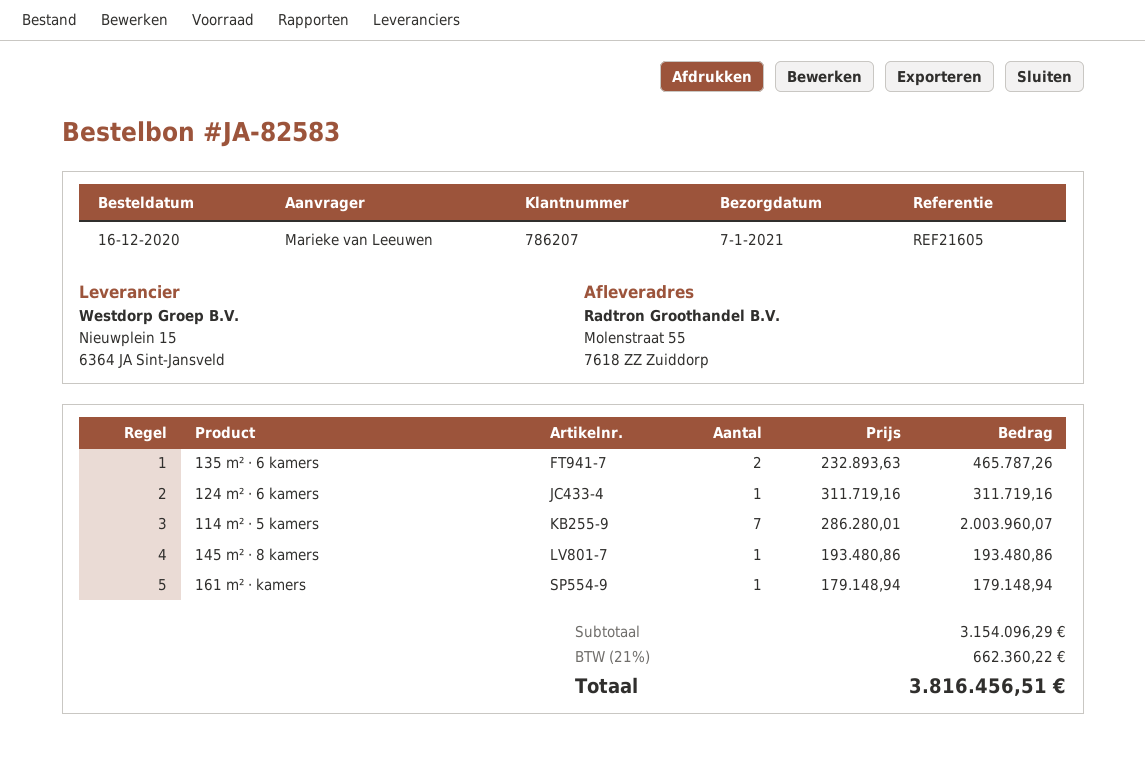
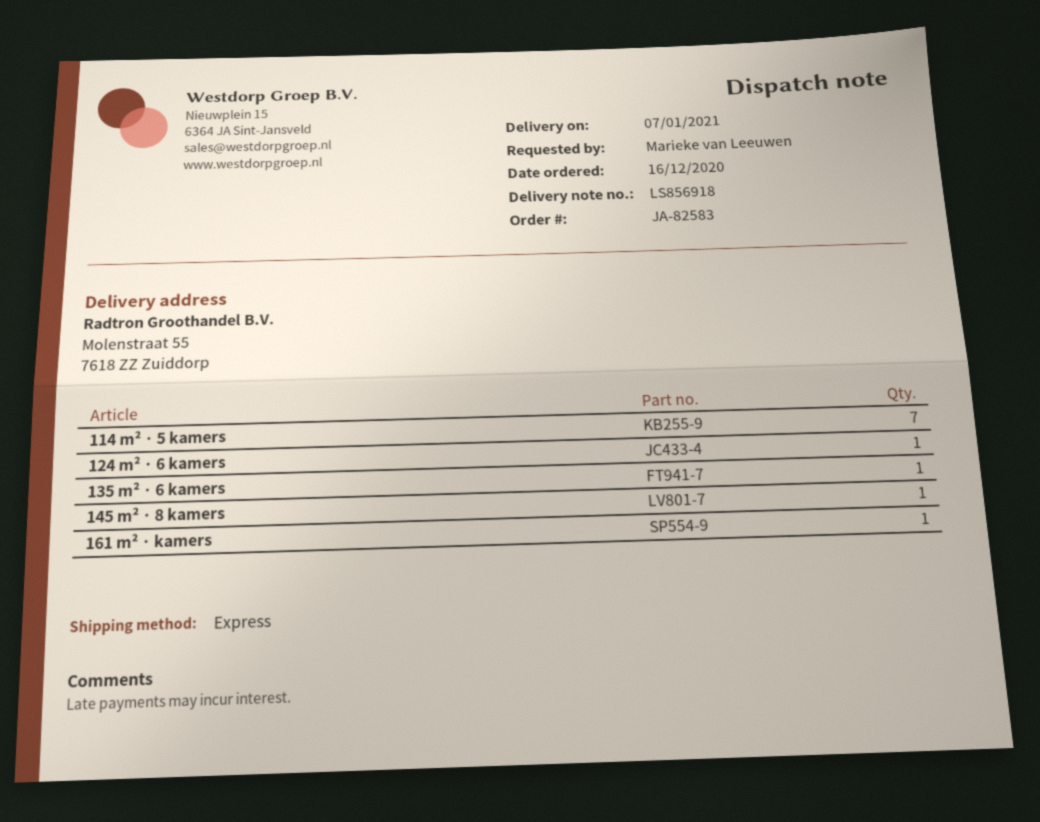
135 m² · 6 kamers: 2 -> 1

